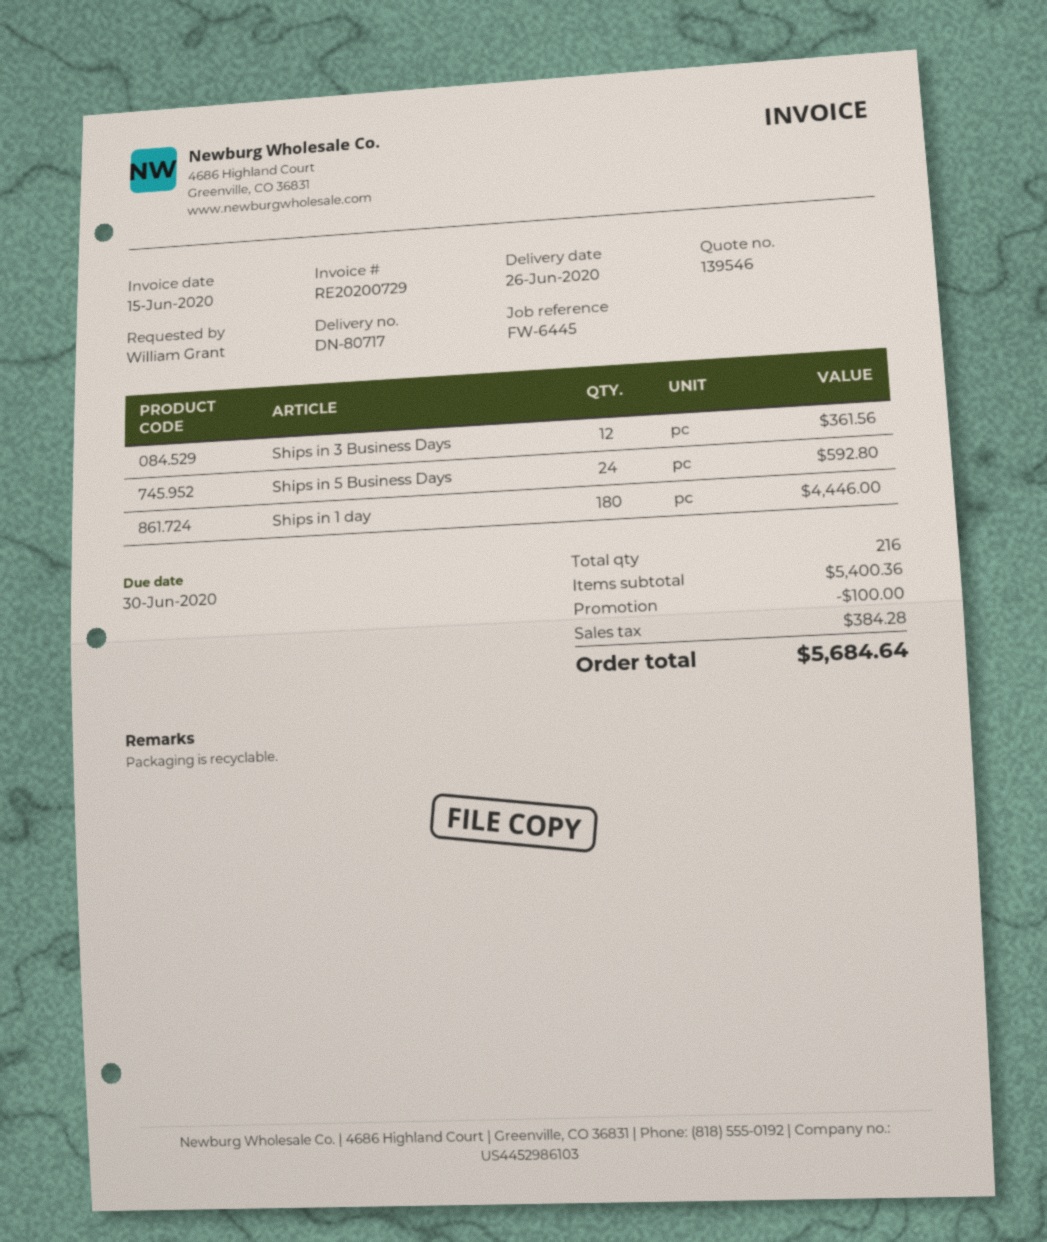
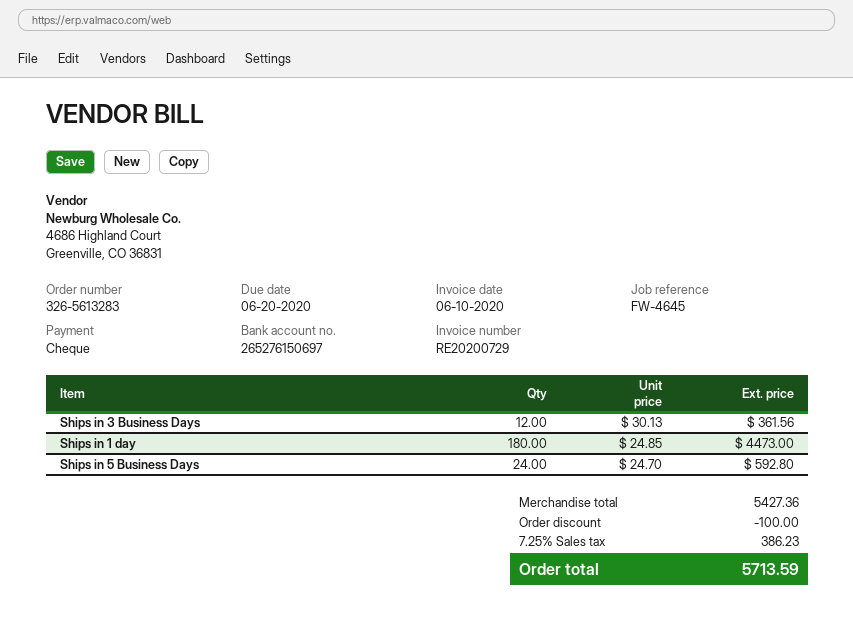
invoice date: 2020-06-15 -> 2020-06-10
due date: 2020-06-30 -> 2020-06-20
reference: FW-6445 -> FW-4645
Ships in 1 day: 180 for 4446.00 -> 180 for 4473.00
subtotal: 5400.36 -> 5427.36
tax: 384.28 -> 386.23
total: 5684.64 -> 5713.59

